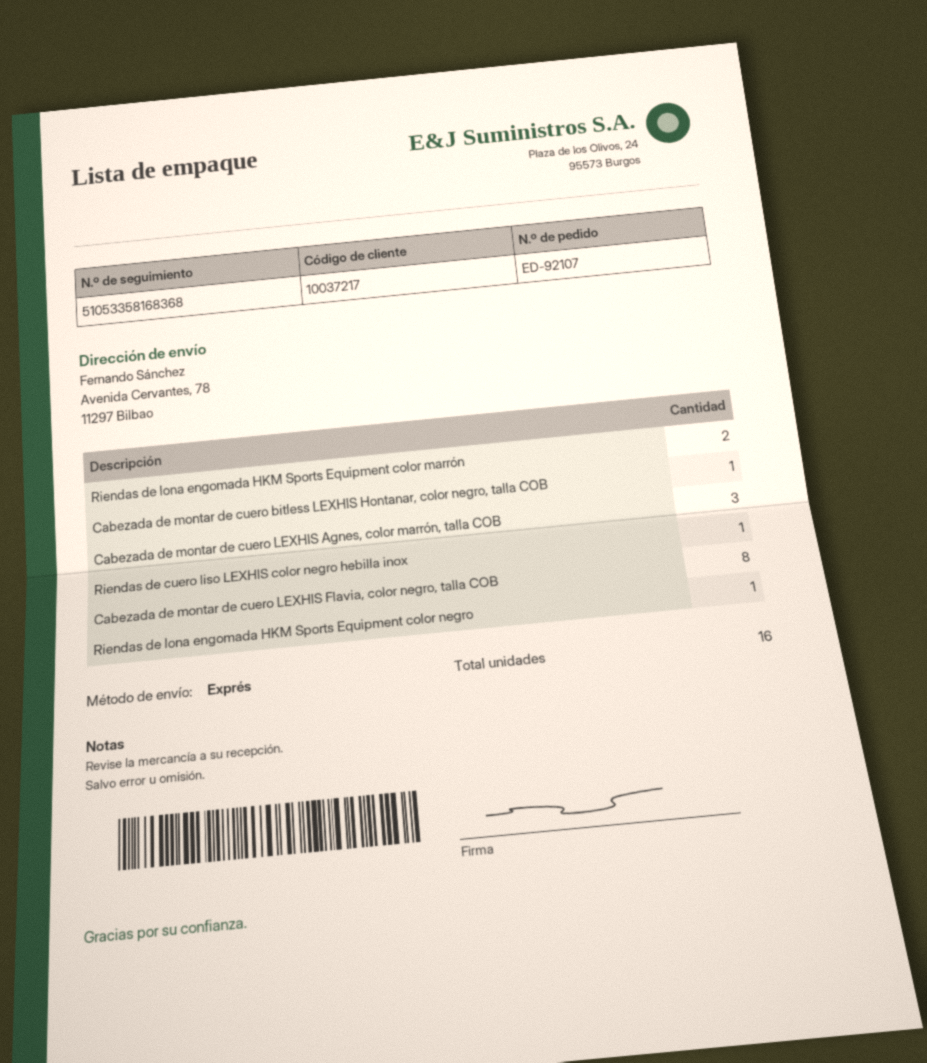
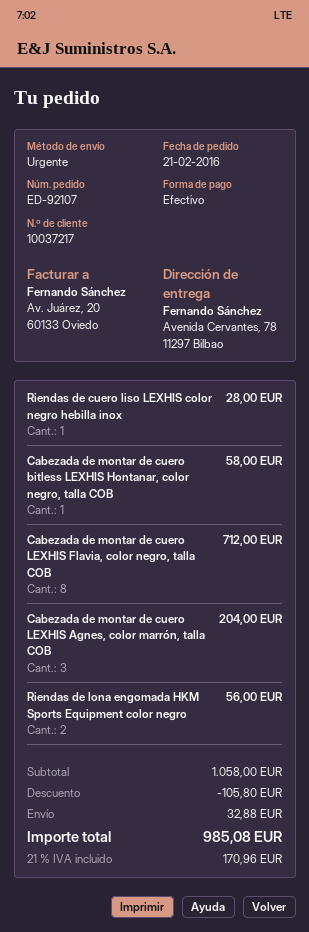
Riendas de lona engomada HKM Sports Equipment color marrón: 2 -> none
Riendas de lona engomada HKM Sports Equipment color negro: 1 -> 2

